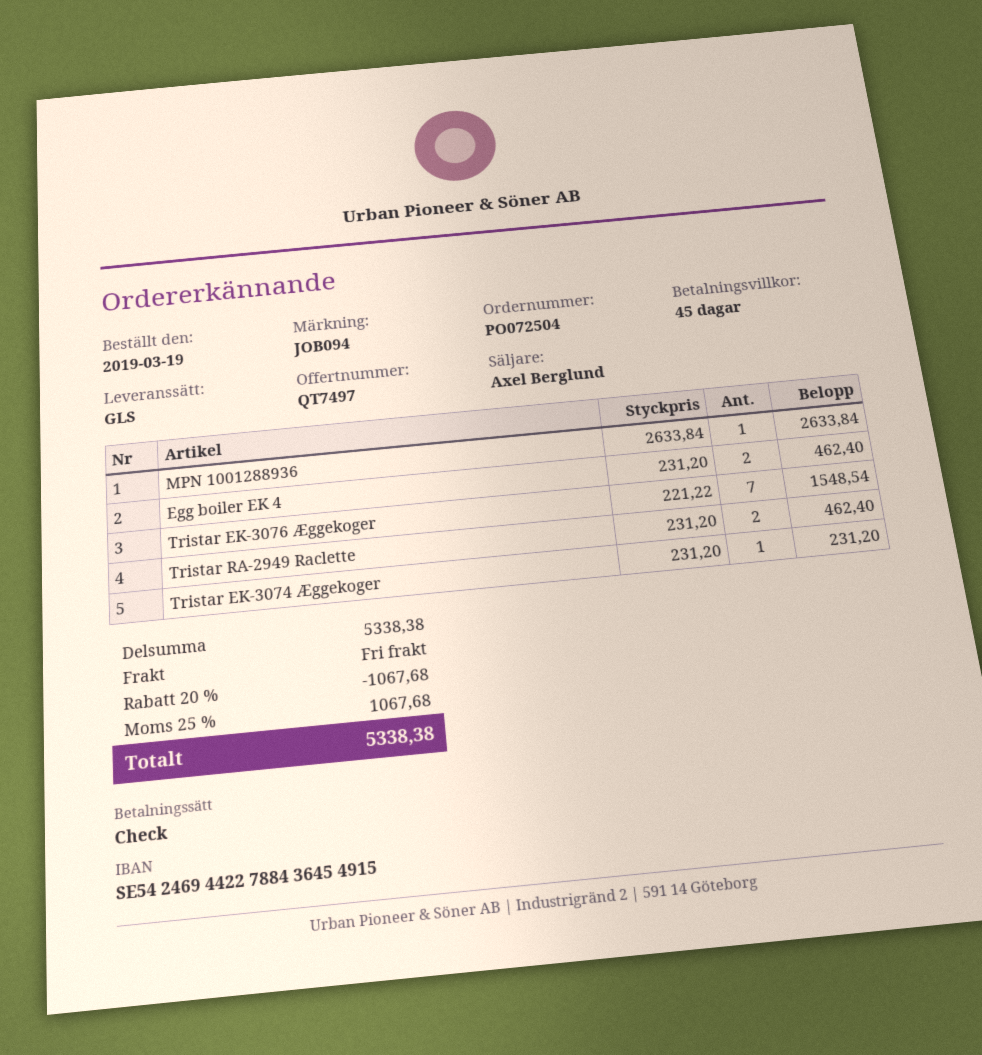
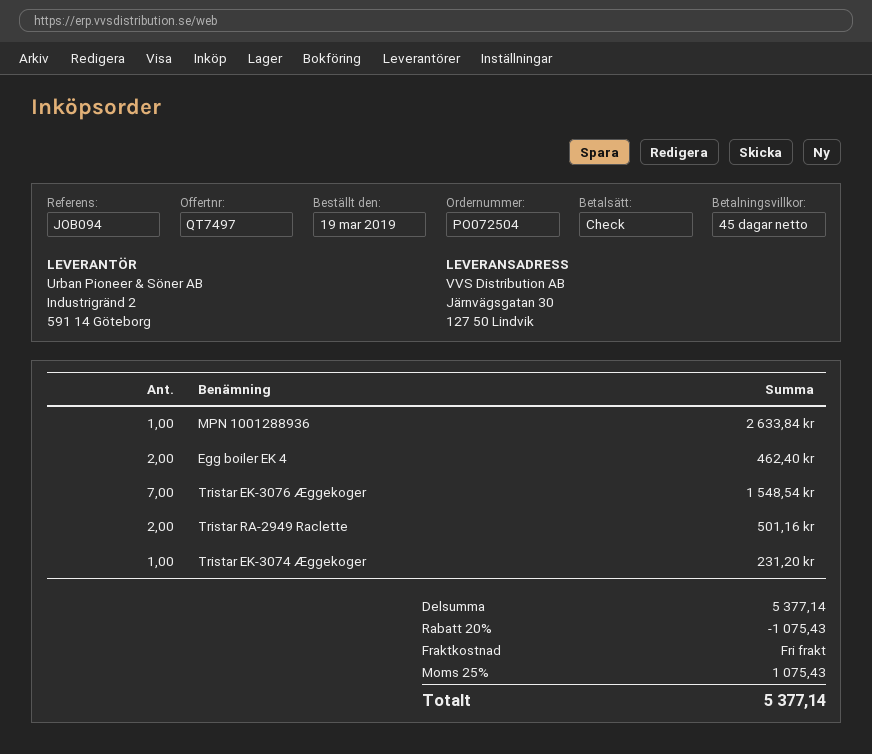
Tristar RA-2949 Raclette: 2 for 462.40 -> 2 for 501.16
subtotal: 5338.38 -> 5377.14
discount: 20% = 1067.68 -> 20% = 1075.43
tax: 25% = 1067.68 -> 25% = 1075.43
total: 5338.38 -> 5377.14

